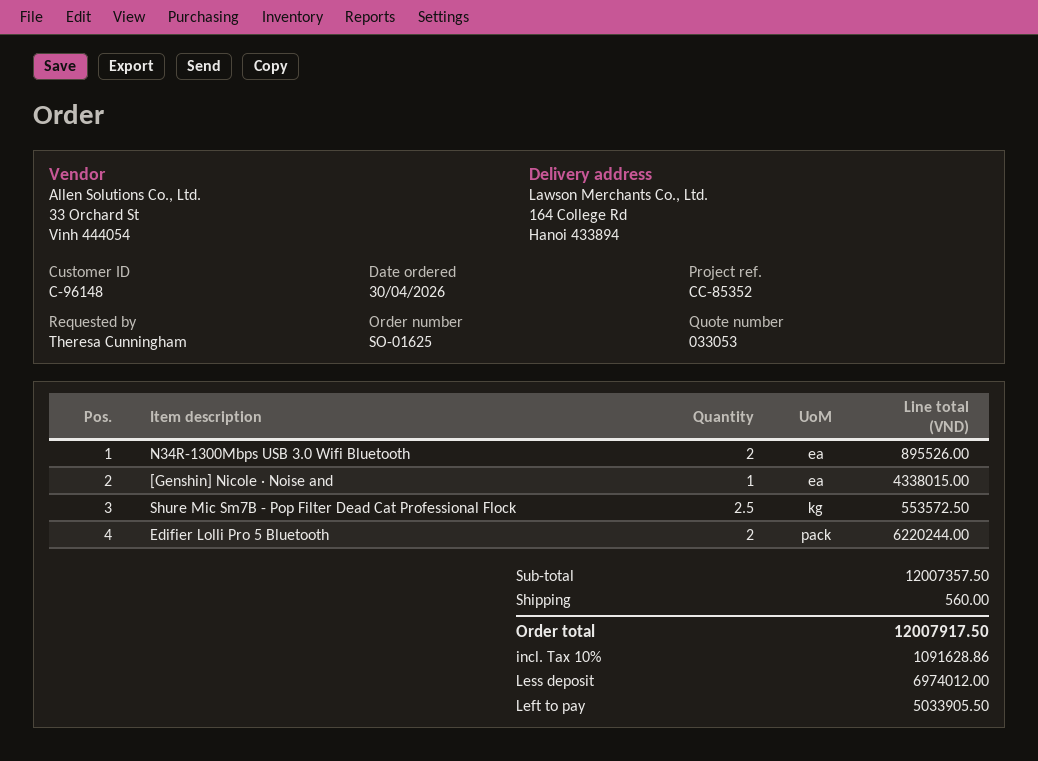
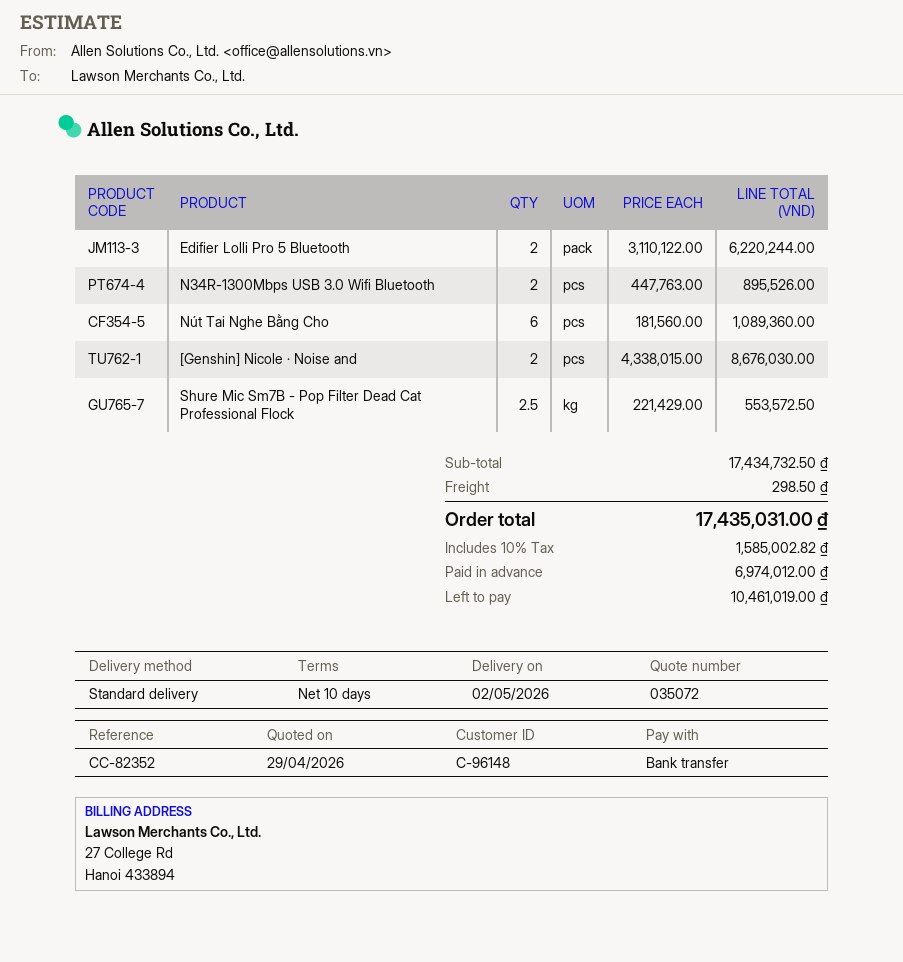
quote number: 033053 -> 035072
reference: CC-85352 -> CC-82352
[Genshin] Nicole · Noise and: 1 for 4338015.00 -> 2 for 8676030.00
Nút Tai Nghe Bằng Cho: none -> 6 for 1089360.00
subtotal: 12007357.50 -> 17434732.50
shipping: 560.00 -> 298.50
tax: 10% = 1091628.86 -> 10% = 1585002.82
total: 12007917.50 -> 17435031.00
balance: 5033905.50 -> 10461019.00

